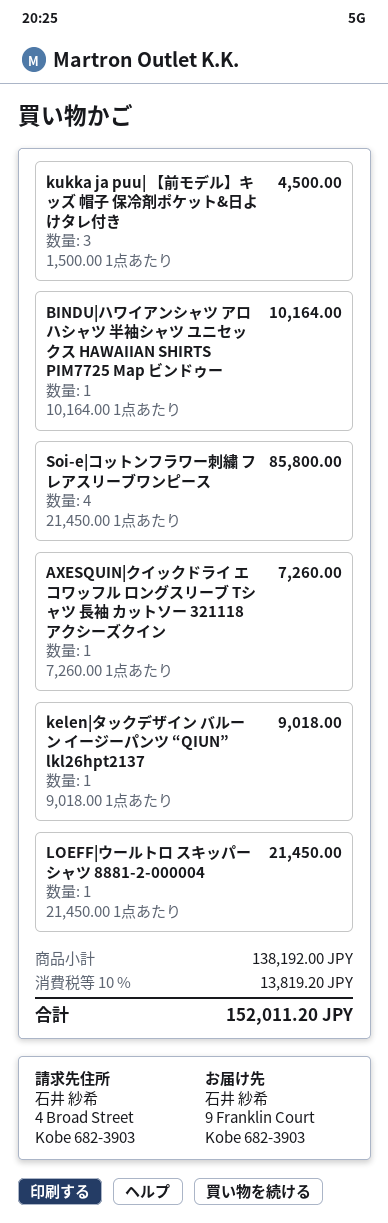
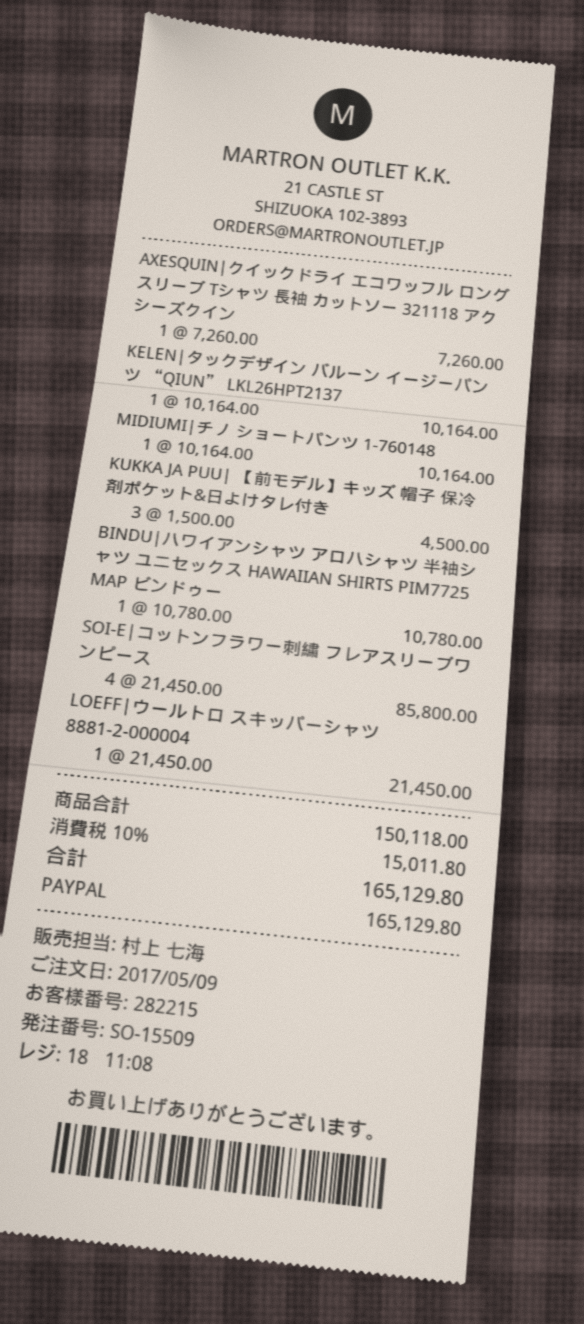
BINDU|ハワイアンシャツ アロハシャツ 半袖シャツ ユニセックス HAWAIIAN SHIRTS PIM7725 Map ビンドゥー: 1 x 10164.00 = 10164.00 -> 1 x 10780.00 = 10780.00
kelen|タックデザイン バルーン イージーパンツ “QIUN” lkl26hpt2137: 1 x 9018.00 = 9018.00 -> 1 x 10164.00 = 10164.00
MIDIUMI|チノ ショートパンツ 1-760148: none -> 1 x 10164.00 = 10164.00
subtotal: 138192.00 -> 150118.00
tax: 10% = 13819.20 -> 10% = 15011.80
total: 152011.20 -> 165129.80

